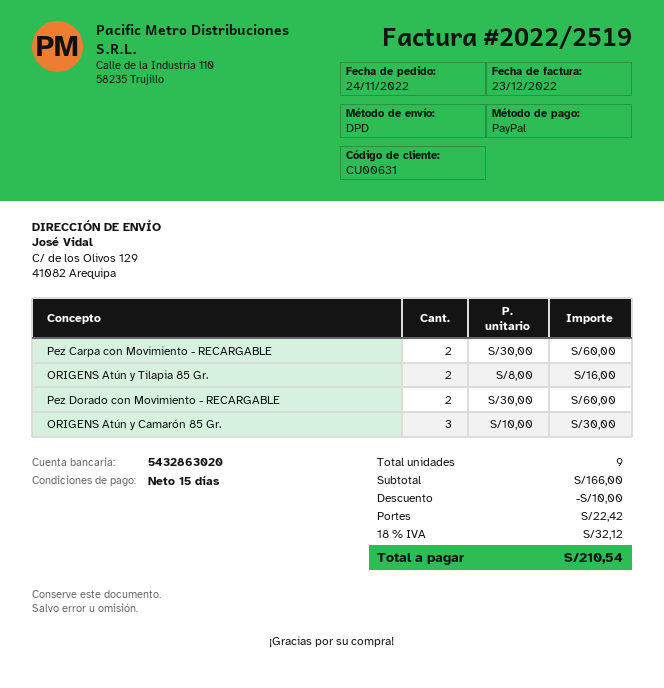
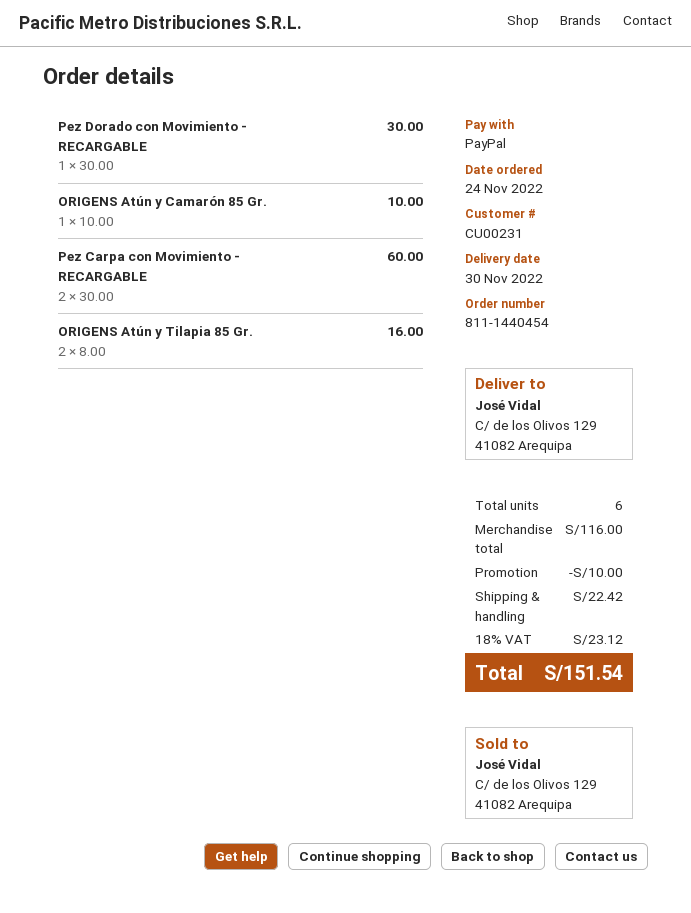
customer number: CU00631 -> CU00231
Pez Dorado con Movimiento - RECARGABLE: 2 x 30.00 = 60.00 -> 1 x 30.00 = 30.00
ORIGENS Atún y Camarón 85 Gr.: 3 x 10.00 = 30.00 -> 1 x 10.00 = 10.00
total quantity: 9 -> 6
subtotal: 166.00 -> 116.00
tax: 18% = 32.12 -> 18% = 23.12
total: 210.54 -> 151.54

